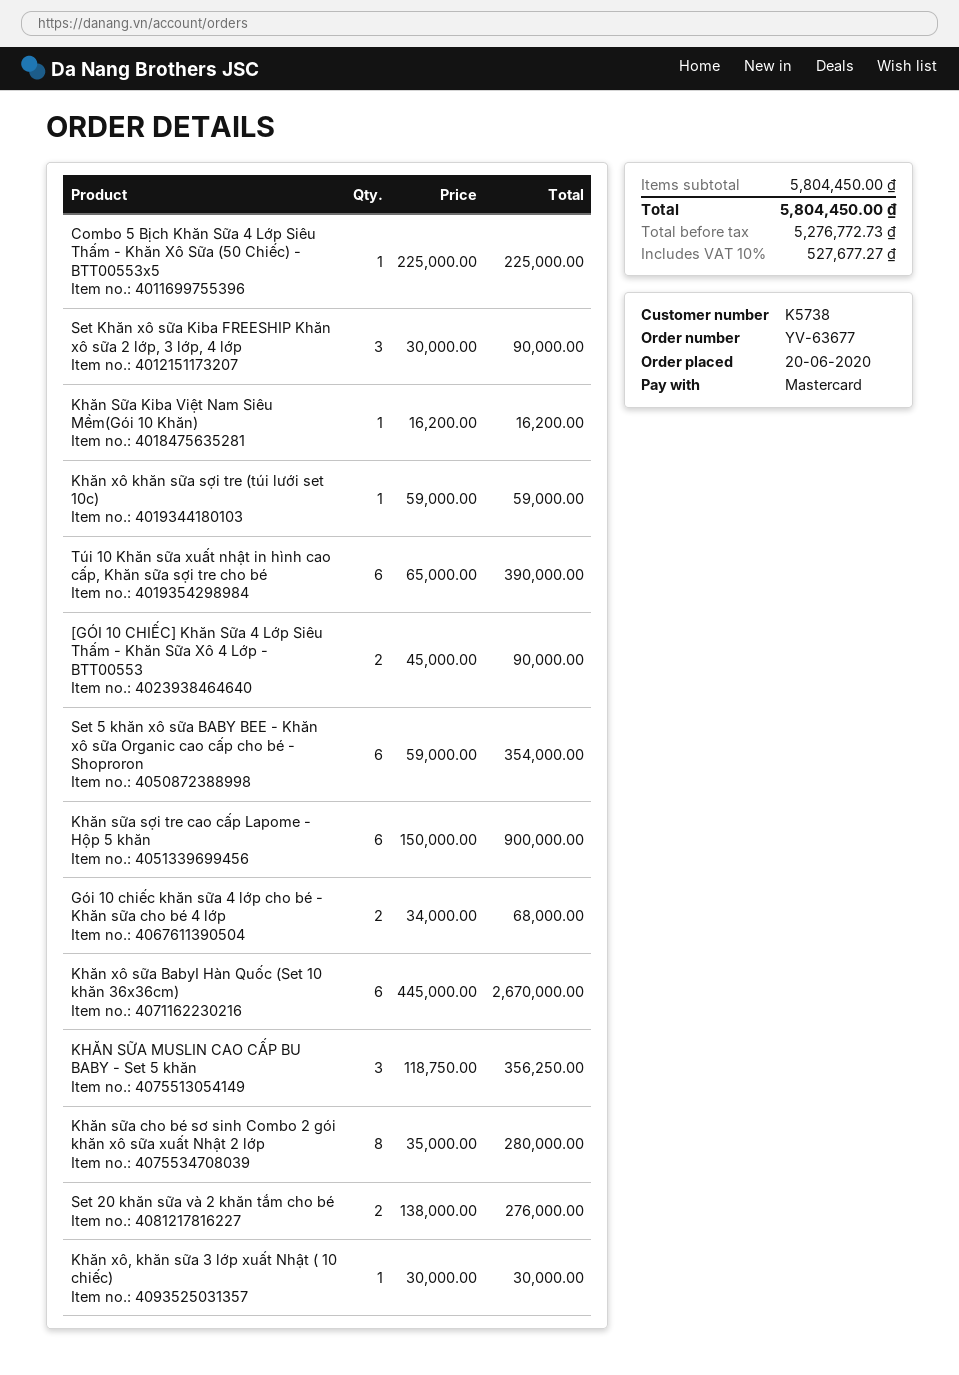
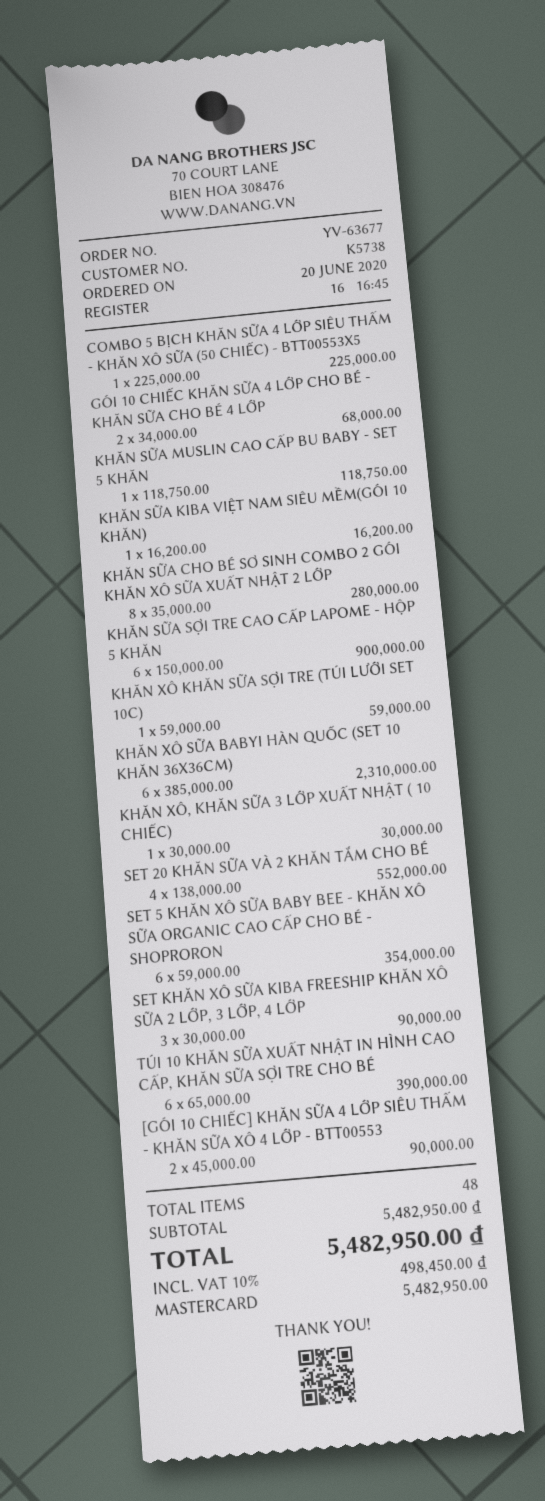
Khăn xô sữa BabyI Hàn Quốc (Set 10 khăn 36x36cm): 6 x 445000.00 = 2670000.00 -> 6 x 385000.00 = 2310000.00
KHĂN SỮA MUSLIN CAO CẤP BU BABY - Set 5 khăn: 3 x 118750.00 = 356250.00 -> 1 x 118750.00 = 118750.00
Set 20 khăn sữa và 2 khăn tắm cho bé: 2 x 138000.00 = 276000.00 -> 4 x 138000.00 = 552000.00
subtotal: 5804450.00 -> 5482950.00
tax: 10% = 527677.27 -> 10% = 498450.00
total: 5804450.00 -> 5482950.00

